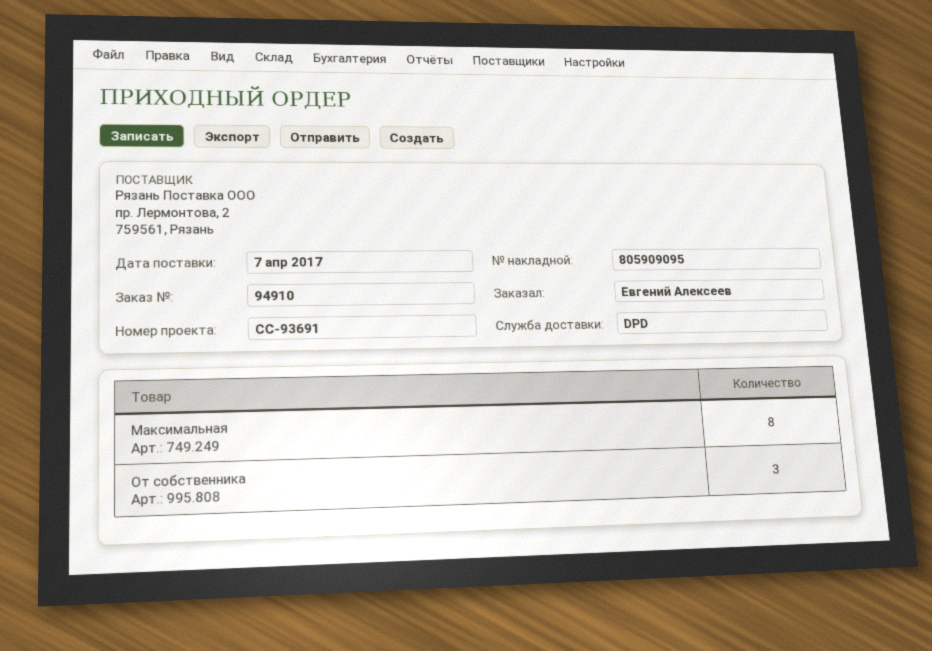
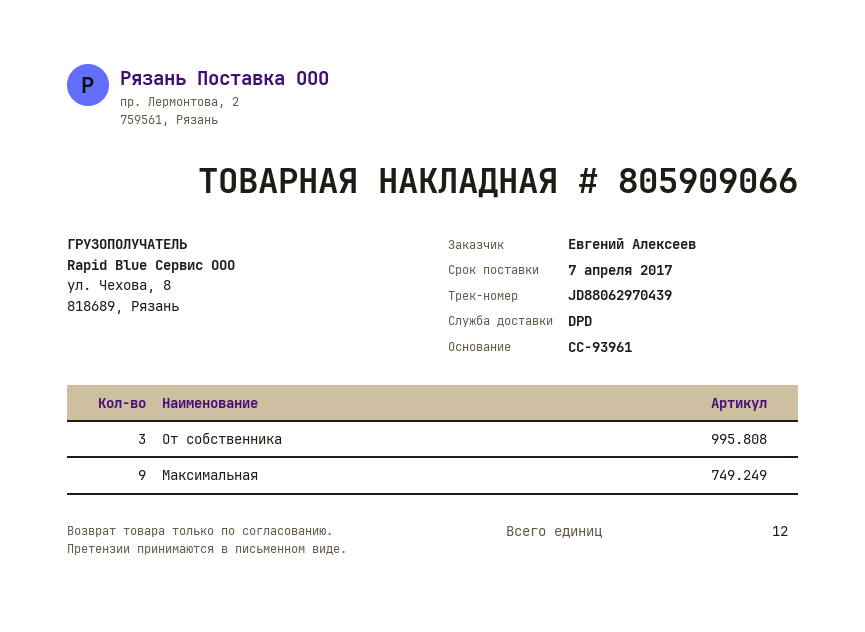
delivery note number: 805909095 -> 805909066
reference: CC-93691 -> CC-93961
Максимальная: 8 -> 9

